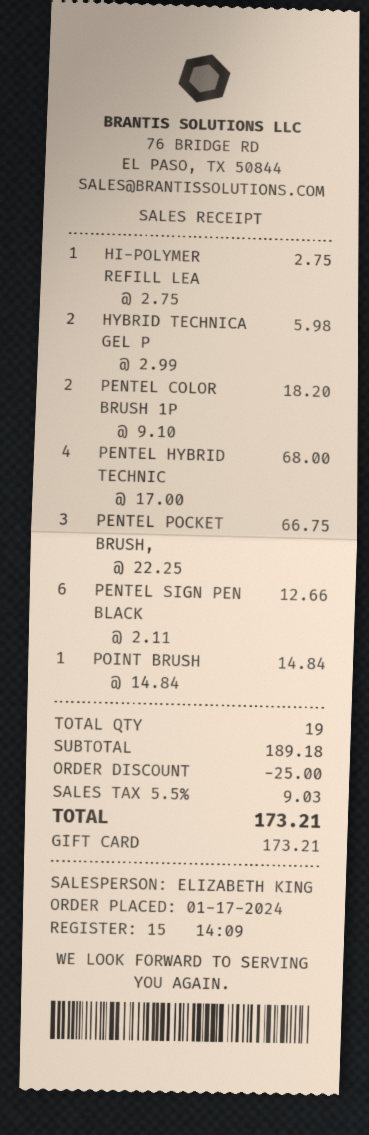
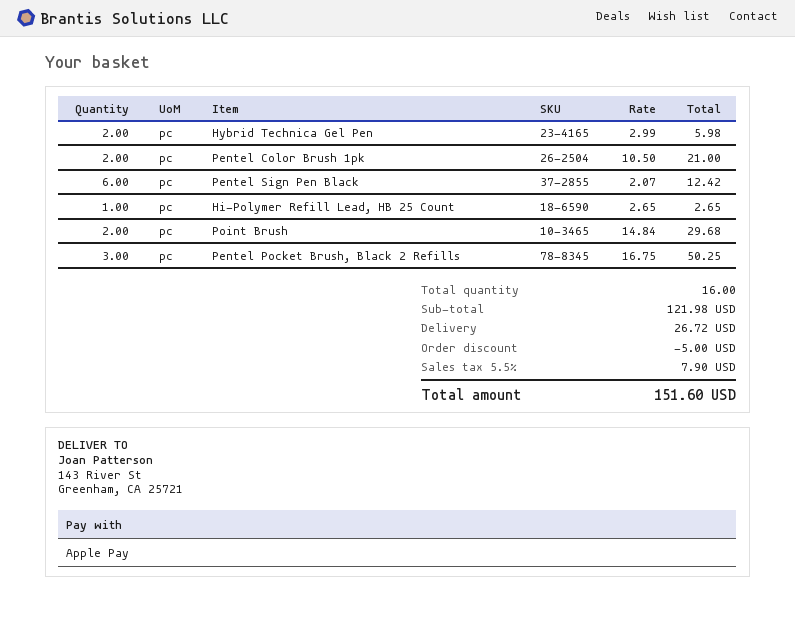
payment method: gift card -> Apple Pay
HI-POLYMER REFILL LEA: 1 x 2.75 = 2.75 -> 1 x 2.65 = 2.65
PENTEL COLOR BRUSH 1P: 2 x 9.10 = 18.20 -> 2 x 10.50 = 21.00
PENTEL HYBRID TECHNIC: 4 x 17.00 = 68.00 -> none
PENTEL POCKET BRUSH,: 3 x 22.25 = 66.75 -> 3 x 16.75 = 50.25
PENTEL SIGN PEN BLACK: 6 x 2.11 = 12.66 -> 6 x 2.07 = 12.42
POINT BRUSH: 1 x 14.84 = 14.84 -> 2 x 14.84 = 29.68
total quantity: 19 -> 16
subtotal: 189.18 -> 121.98
discount: 25.00 -> 5.00
shipping: none -> 26.72
tax: 5.5% = 9.03 -> 5.5% = 7.90
total: 173.21 -> 151.60

